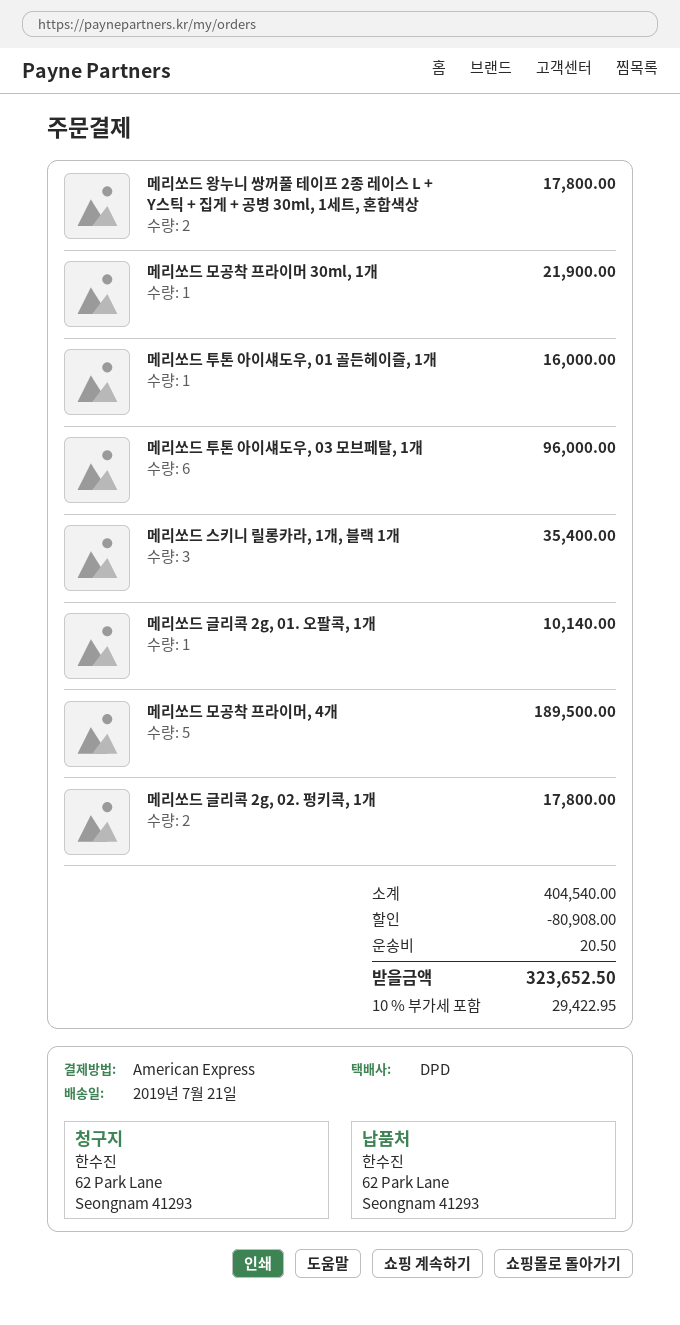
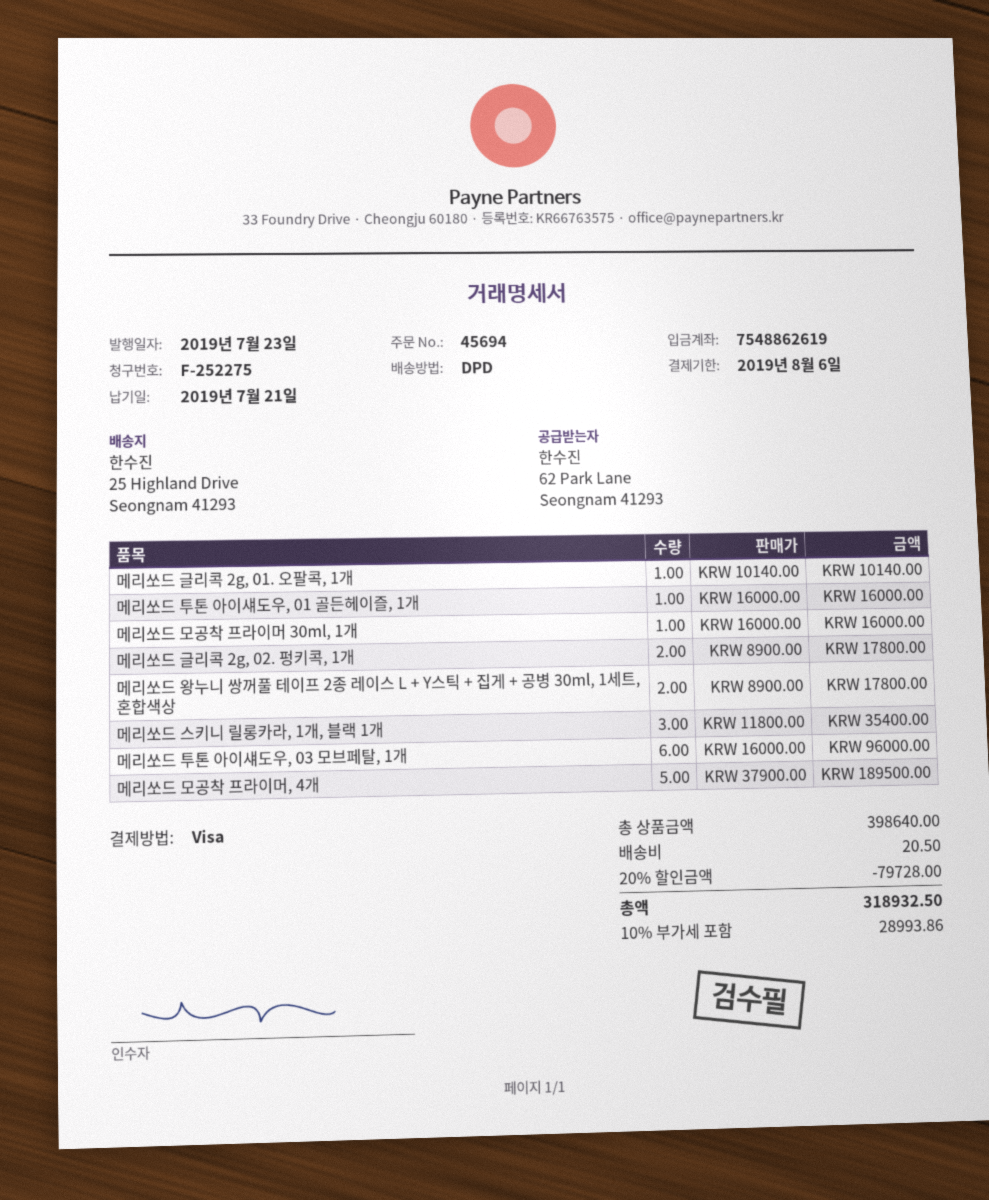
payment method: American Express -> Visa
ship to: 62 Park Lane, Seongnam 41293 -> 25 Highland Drive, Seongnam 41293
메리쏘드 모공착 프라이머 30ml, 1개: 1 for 21900.00 -> 1 for 16000.00
subtotal: 404540.00 -> 398640.00
discount: 80908.00 -> 79728.00
tax: 10% = 29422.95 -> 10% = 28993.86
total: 323652.50 -> 318932.50

